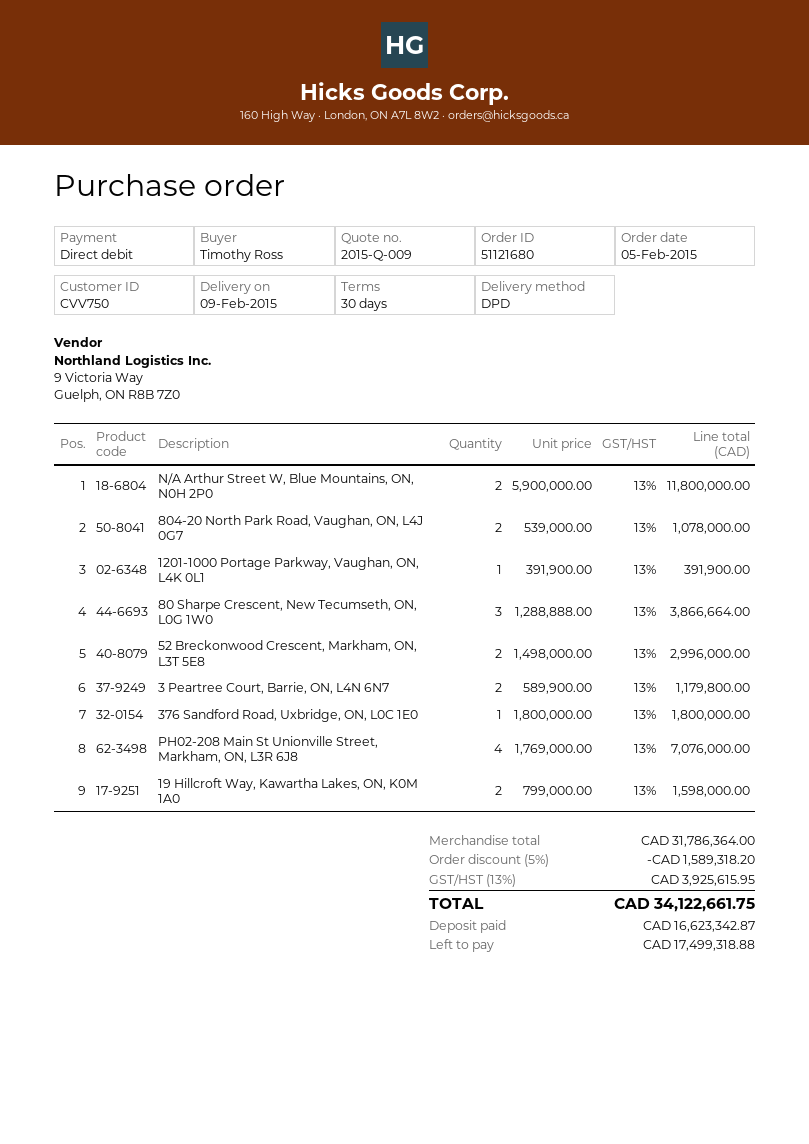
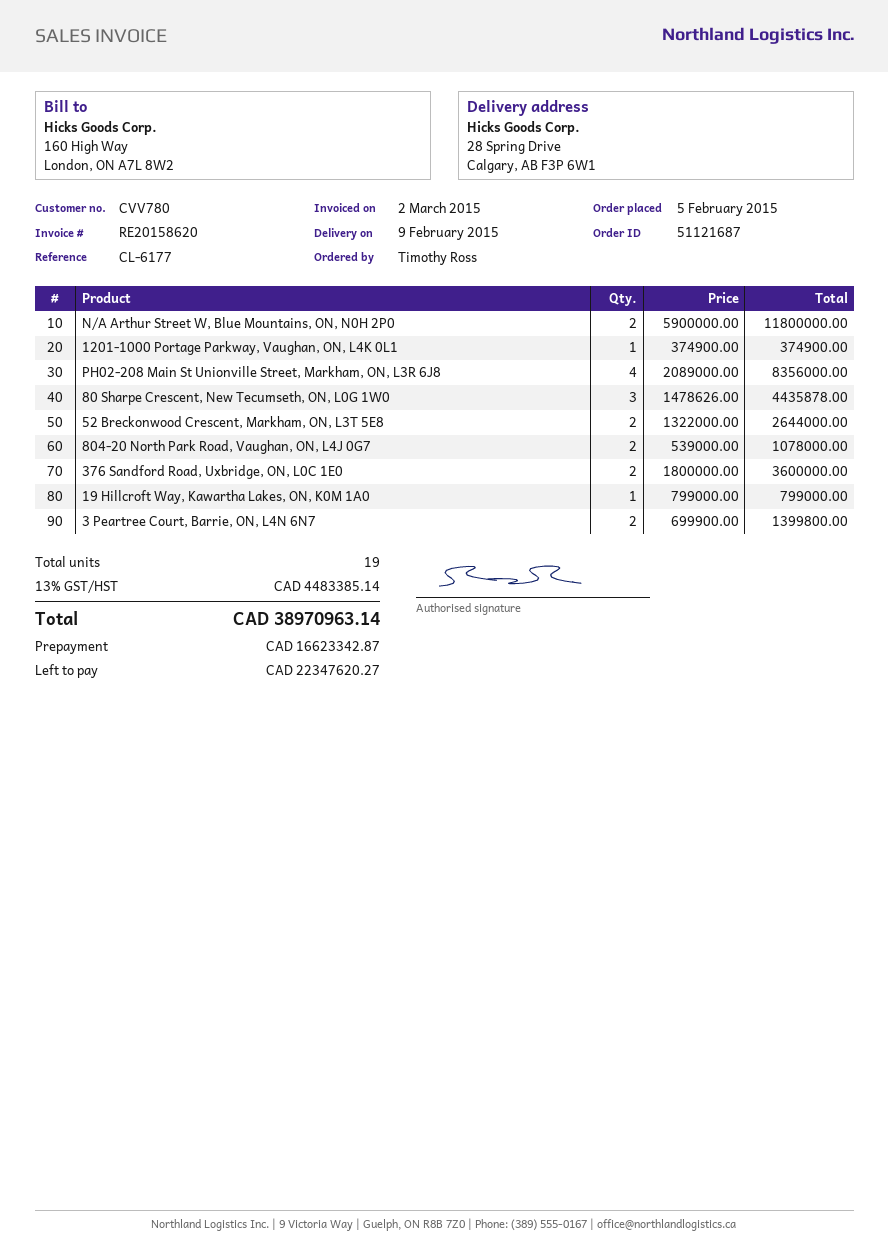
order number: 51121680 -> 51121687
customer number: CVV750 -> CVV780
1201-1000 Portage Parkway, Vaughan, ON, L4K 0L1: 1 x 391900.00 = 391900.00 -> 1 x 374900.00 = 374900.00
80 Sharpe Crescent, New Tecumseth, ON, L0G 1W0: 3 x 1288888.00 = 3866664.00 -> 3 x 1478626.00 = 4435878.00
52 Breckonwood Crescent, Markham, ON, L3T 5E8: 2 x 1498000.00 = 2996000.00 -> 2 x 1322000.00 = 2644000.00
3 Peartree Court, Barrie, ON, L4N 6N7: 2 x 589900.00 = 1179800.00 -> 2 x 699900.00 = 1399800.00
376 Sandford Road, Uxbridge, ON, L0C 1E0: 1 x 1800000.00 = 1800000.00 -> 2 x 1800000.00 = 3600000.00
PH02-208 Main St Unionville Street, Markham, ON, L3R 6J8: 4 x 1769000.00 = 7076000.00 -> 4 x 2089000.00 = 8356000.00
19 Hillcroft Way, Kawartha Lakes, ON, K0M 1A0: 2 x 799000.00 = 1598000.00 -> 1 x 799000.00 = 799000.00
discount: 5% = 1589318.20 -> none
tax: 13% = 3925615.95 -> 13% = 4483385.14
total: 34122661.75 -> 38970963.14
balance: 17499318.88 -> 22347620.27

